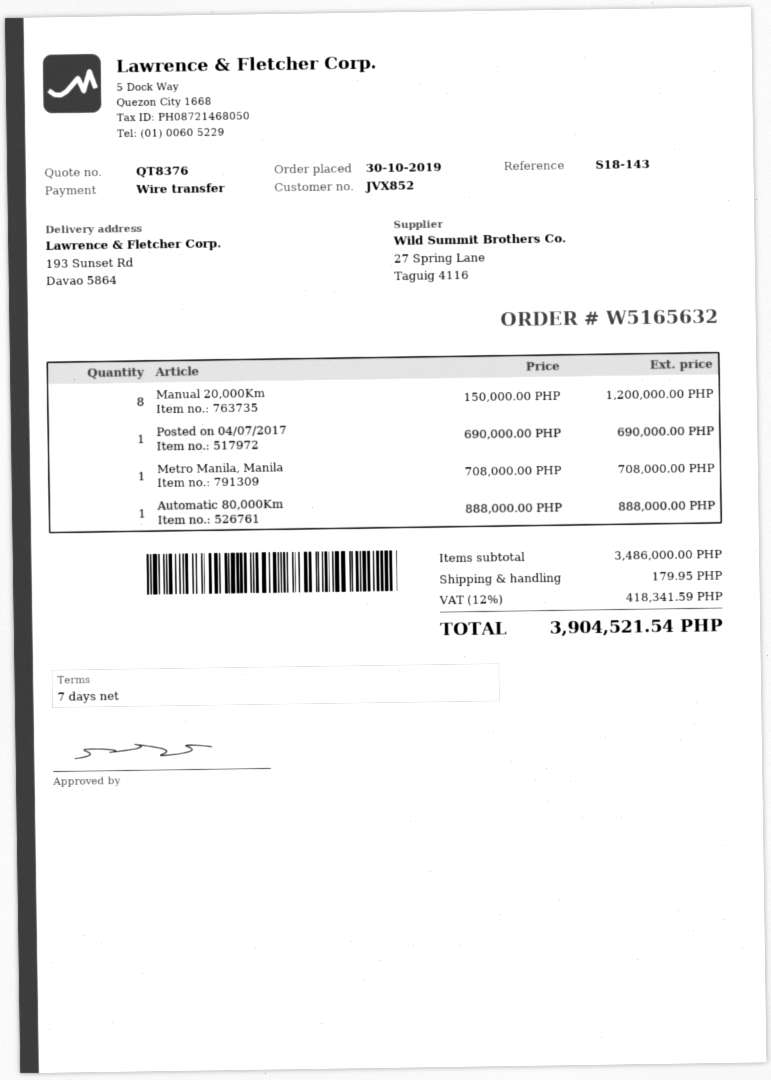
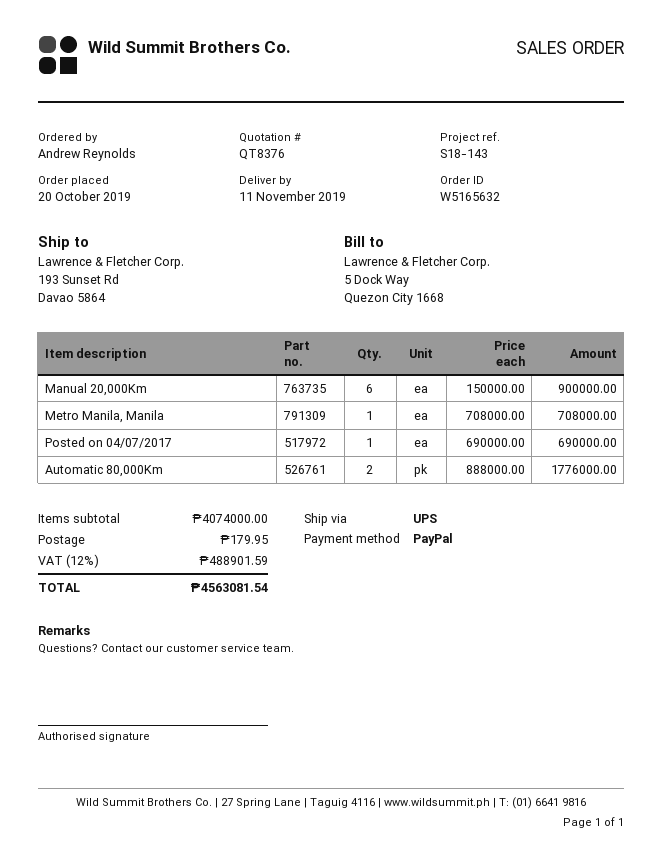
order date: 2019-10-30 -> 2019-10-20
payment method: bank transfer -> PayPal
Manual 20,000Km: 8 x 150000.00 = 1200000.00 -> 6 x 150000.00 = 900000.00
Automatic 80,000Km: 1 x 888000.00 = 888000.00 -> 2 x 888000.00 = 1776000.00
subtotal: 3486000.00 -> 4074000.00
tax: 12% = 418341.59 -> 12% = 488901.59
total: 3904521.54 -> 4563081.54

